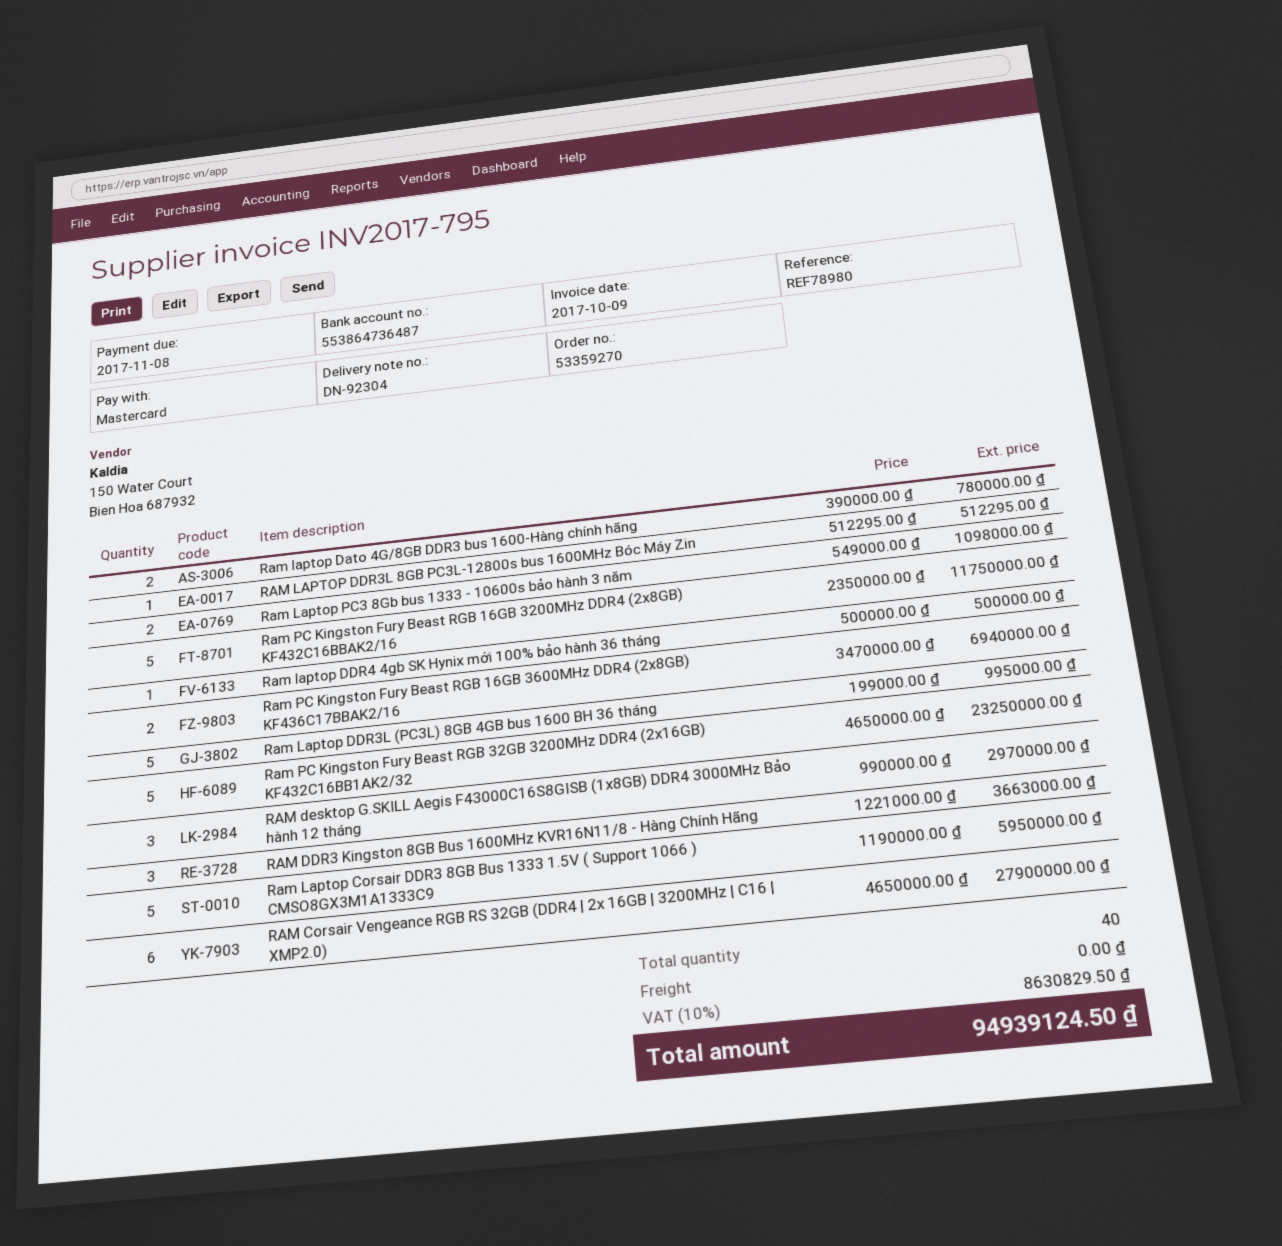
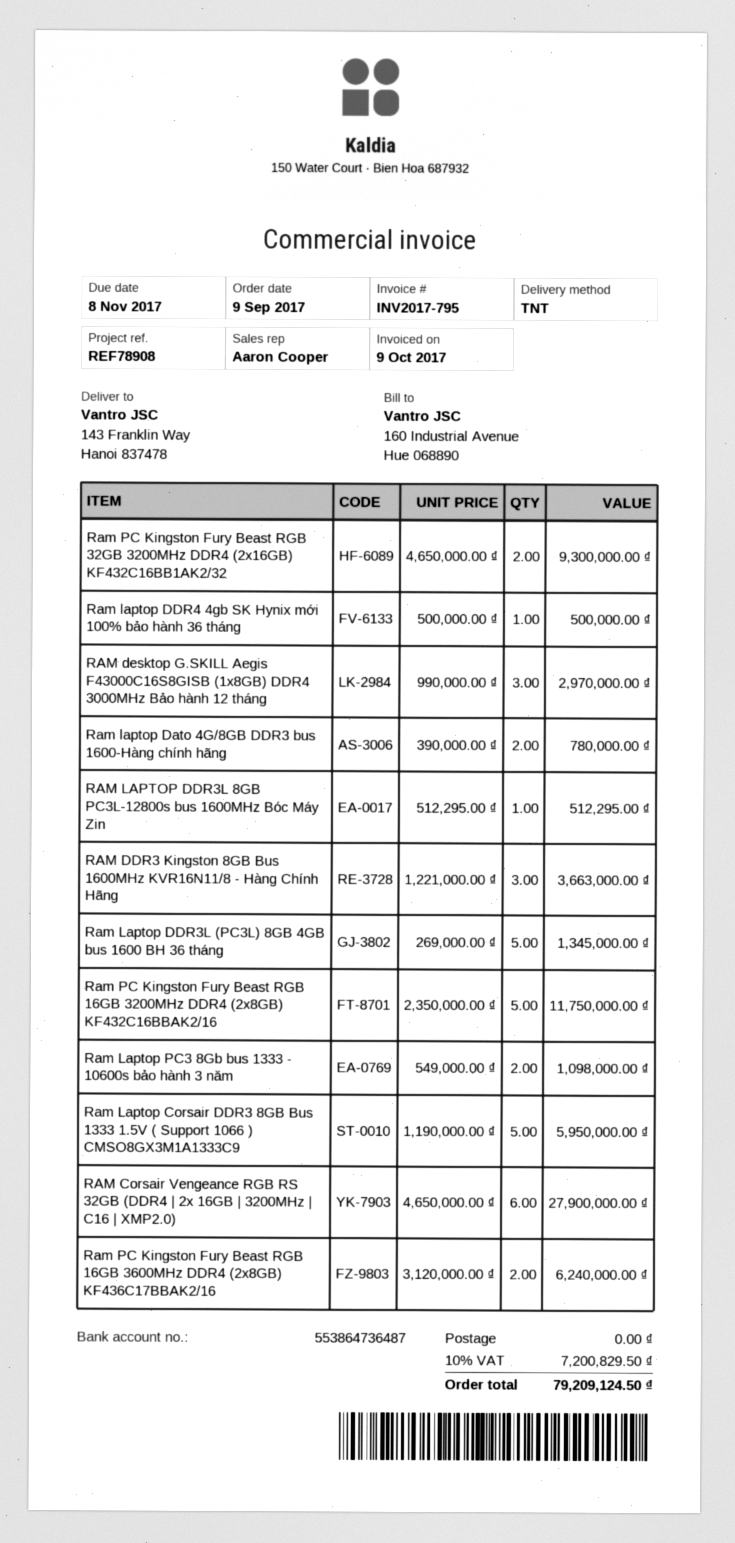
reference: REF78980 -> REF78908
Ram PC Kingston Fury Beast RGB 16GB 3600MHz DDR4 (2x8GB) KF436C17BBAK2/16: 2 x 3470000.00 = 6940000.00 -> 2 x 3120000.00 = 6240000.00
Ram Laptop DDR3L (PC3L) 8GB 4GB bus 1600 BH 36 tháng: 5 x 199000.00 = 995000.00 -> 5 x 269000.00 = 1345000.00
Ram PC Kingston Fury Beast RGB 32GB 3200MHz DDR4 (2x16GB) KF432C16BB1AK2/32: 5 x 4650000.00 = 23250000.00 -> 2 x 4650000.00 = 9300000.00
tax: 10% = 8630829.50 -> 10% = 7200829.50
total: 94939124.50 -> 79209124.50

